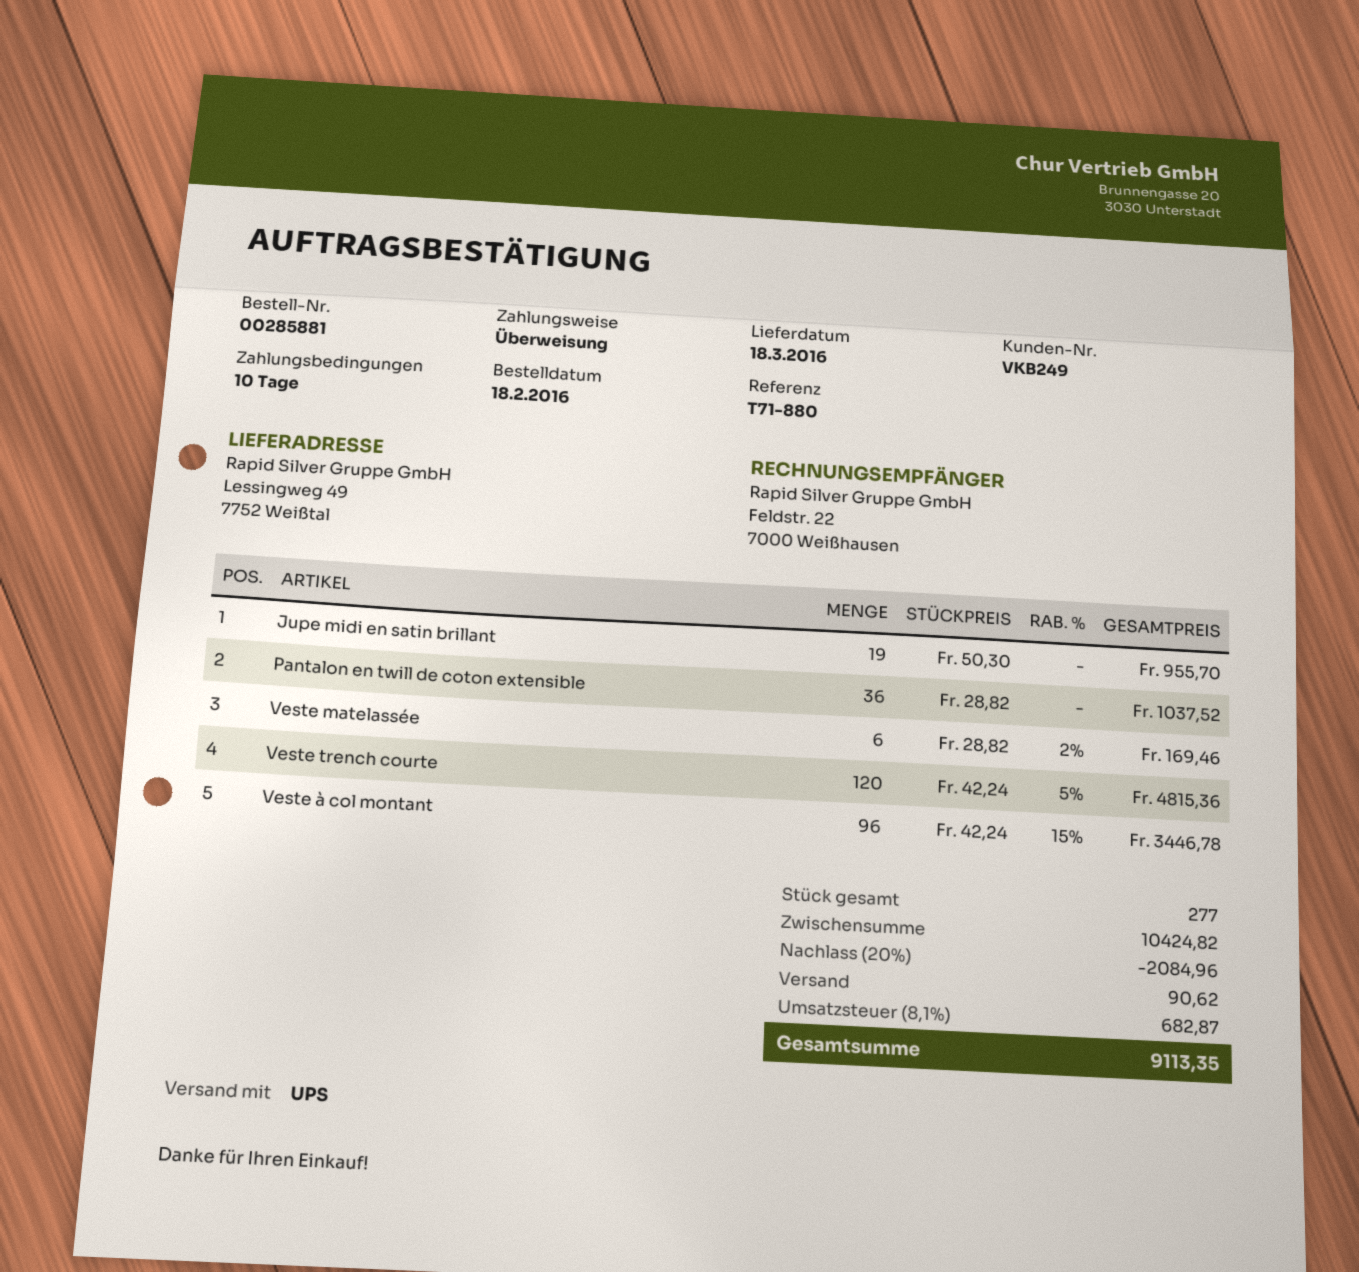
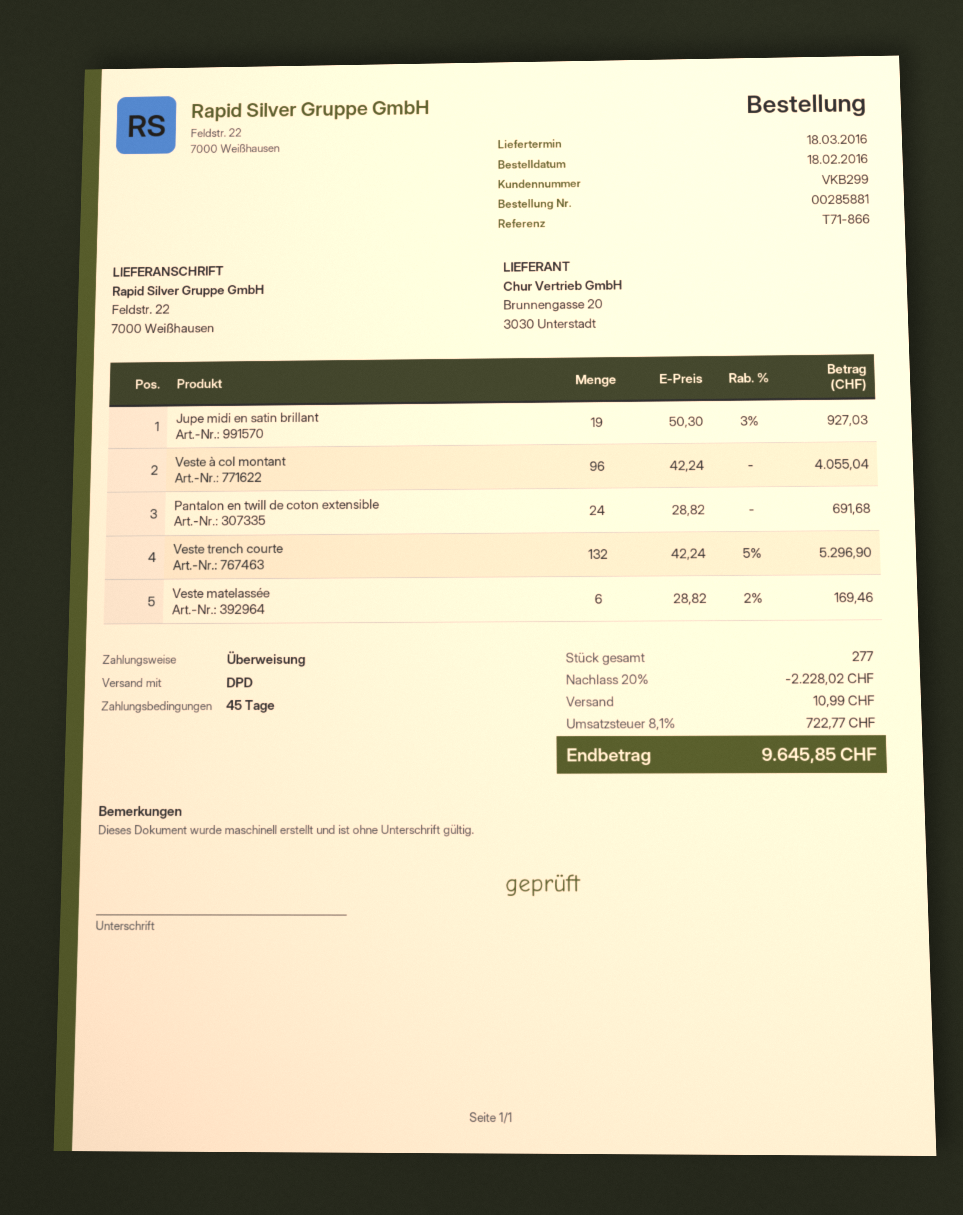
payment terms: 10 days -> 45 days
customer number: VKB249 -> VKB299
reference: T71-880 -> T71-866
shipping method: UPS -> DPD
ship to: Lessingweg 49, 7752 Weißtal -> Feldstr. 22, 7000 Weißhausen
Jupe midi en satin brillant: 19 x 50.30 = 955.70 -> 19 x 50.30 - 3% = 927.03
Pantalon en twill de coton extensible: 36 x 28.82 = 1037.52 -> 24 x 28.82 = 691.68
Veste trench courte: 120 x 42.24 - 5% = 4815.36 -> 132 x 42.24 - 5% = 5296.90
Veste à col montant: 96 x 42.24 - 15% = 3446.78 -> 96 x 42.24 = 4055.04
discount: 20% = 2084.96 -> 20% = 2228.02
shipping: 90.62 -> 10.99
tax: 8.1% = 682.87 -> 8.1% = 722.77
total: 9113.35 -> 9645.85

